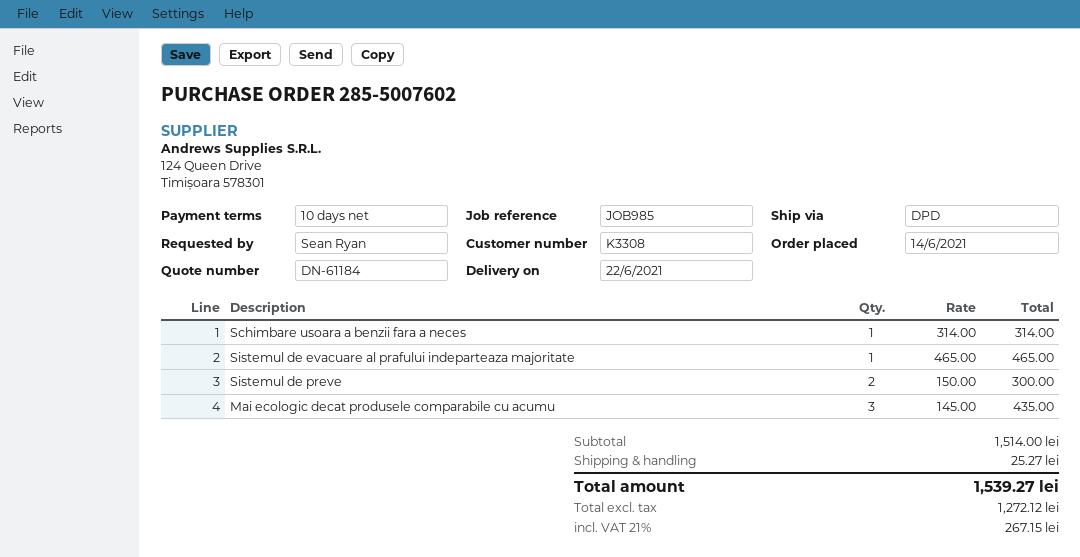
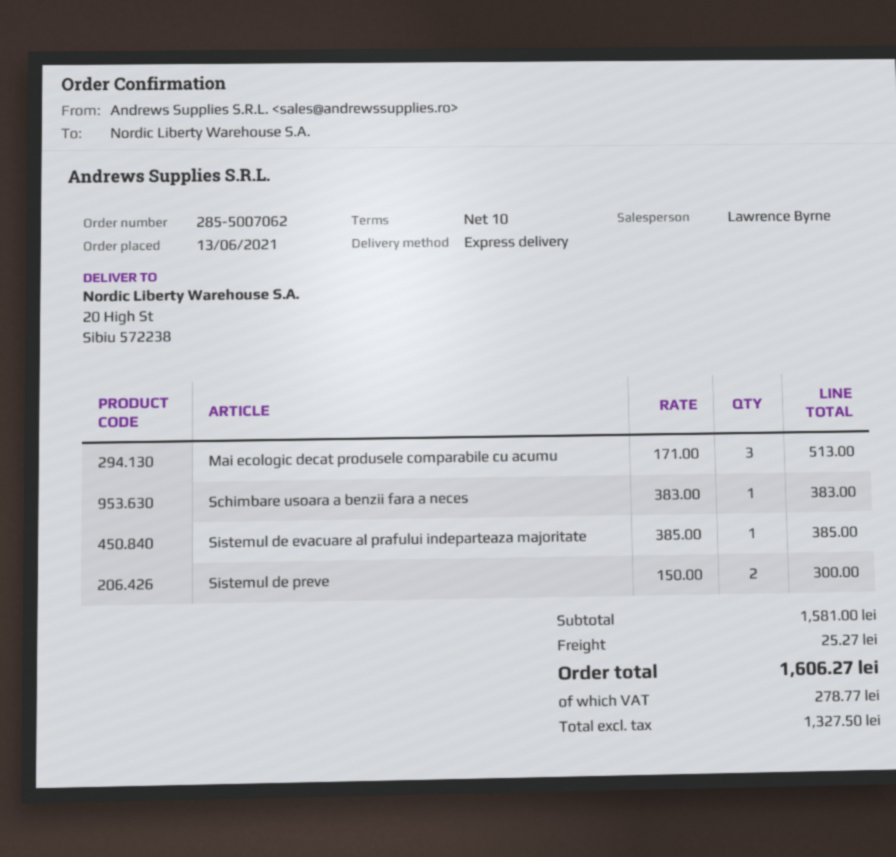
order number: 285-5007602 -> 285-5007062
order date: 2021-06-14 -> 2021-06-13
shipping method: DPD -> express
Schimbare usoara a benzii fara a neces: 1 x 314.00 = 314.00 -> 1 x 383.00 = 383.00
Sistemul de evacuare al prafului indeparteaza majoritate: 1 x 465.00 = 465.00 -> 1 x 385.00 = 385.00
Mai ecologic decat produsele comparabile cu acumu: 3 x 145.00 = 435.00 -> 3 x 171.00 = 513.00
subtotal: 1514.00 -> 1581.00
net: 1272.12 -> 1327.50
tax: 267.15 -> 278.77
total: 1539.27 -> 1606.27

